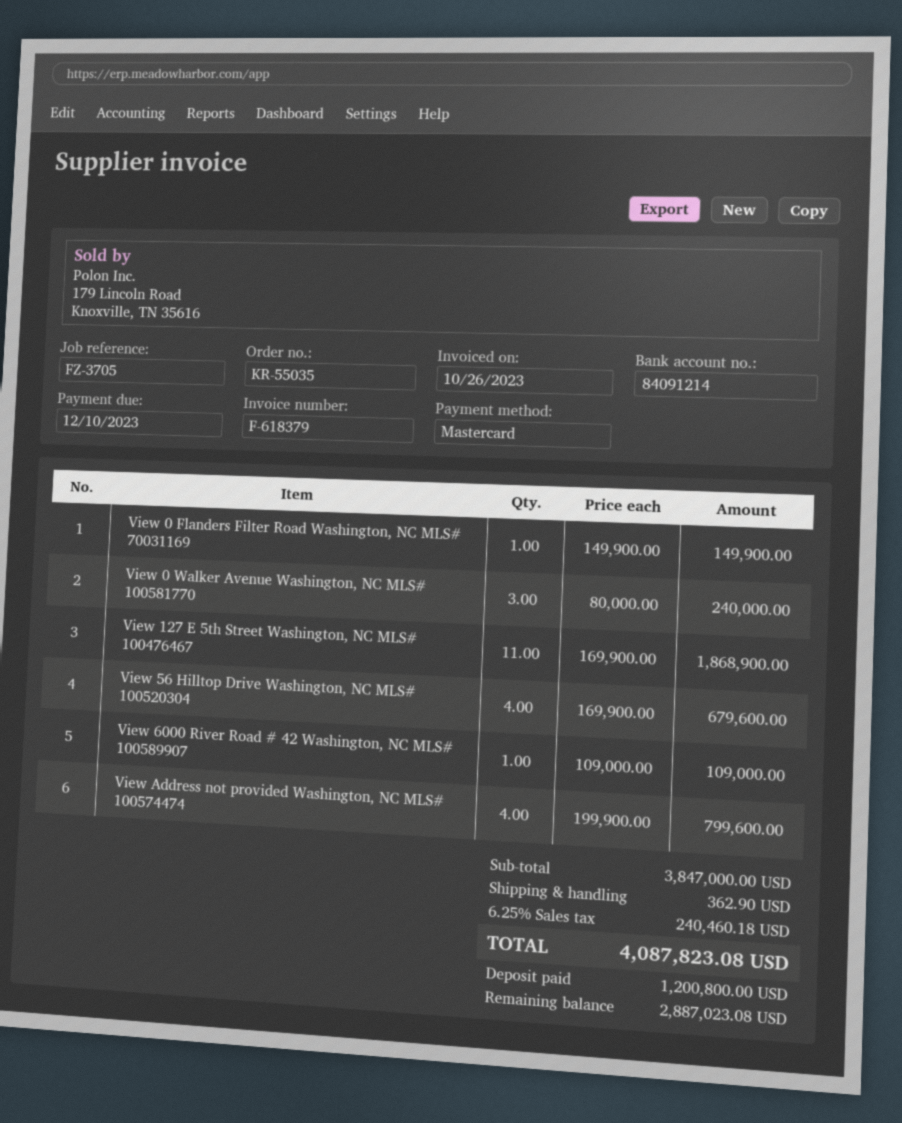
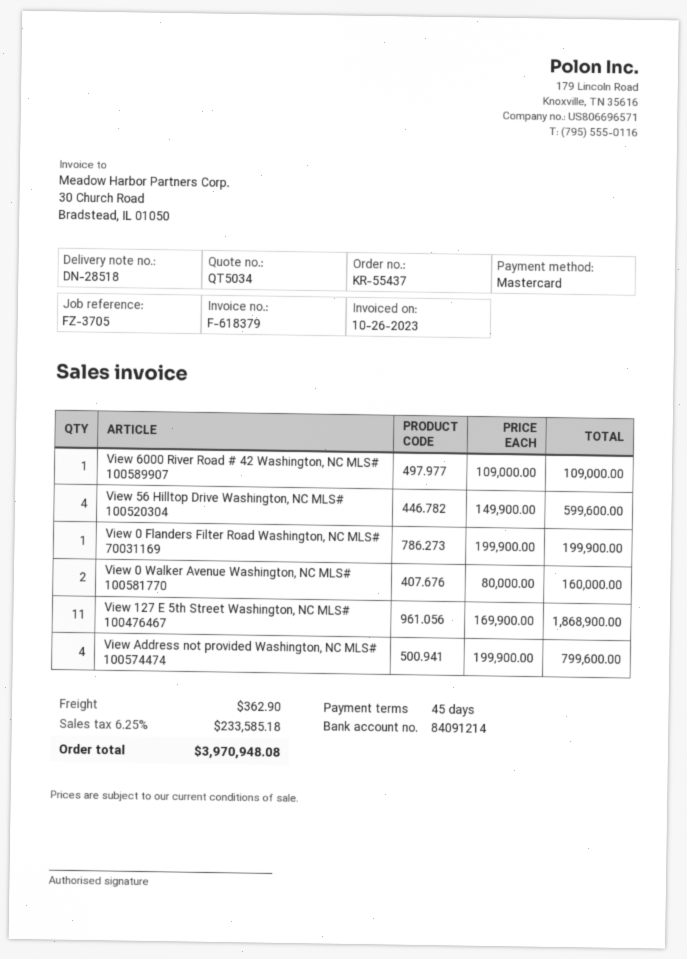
order number: KR-55035 -> KR-55437
View 0 Flanders Filter Road Washington, NC MLS# 70031169: 1 x 149900.00 = 149900.00 -> 1 x 199900.00 = 199900.00
View 0 Walker Avenue Washington, NC MLS# 100581770: 3 x 80000.00 = 240000.00 -> 2 x 80000.00 = 160000.00
View 56 Hilltop Drive Washington, NC MLS# 100520304: 4 x 169900.00 = 679600.00 -> 4 x 149900.00 = 599600.00
tax: 6.25% = 240460.18 -> 6.25% = 233585.18
total: 4087823.08 -> 3970948.08

